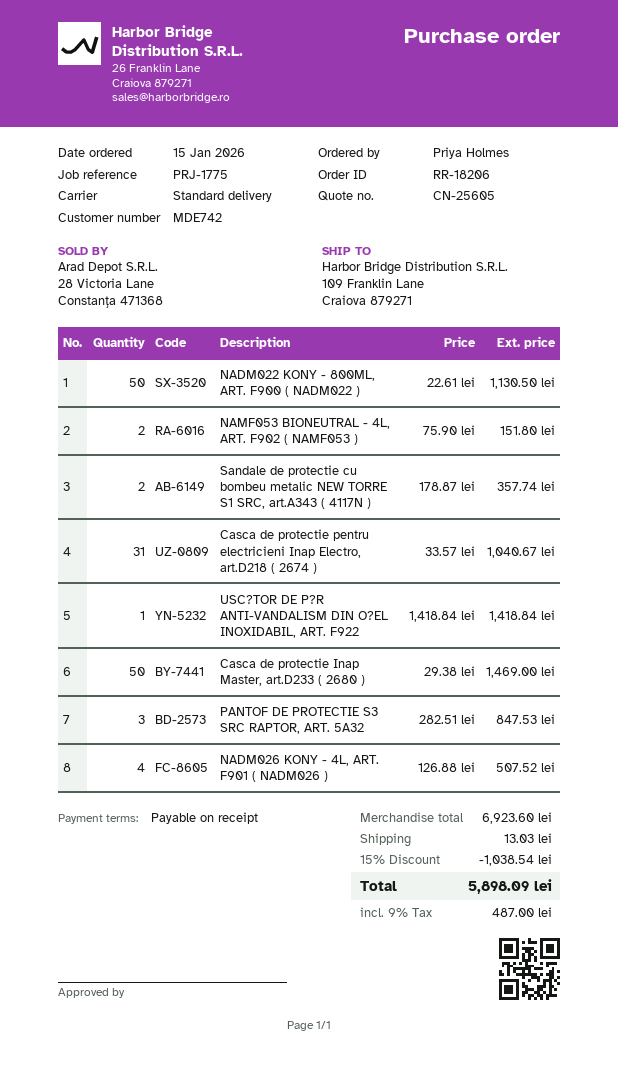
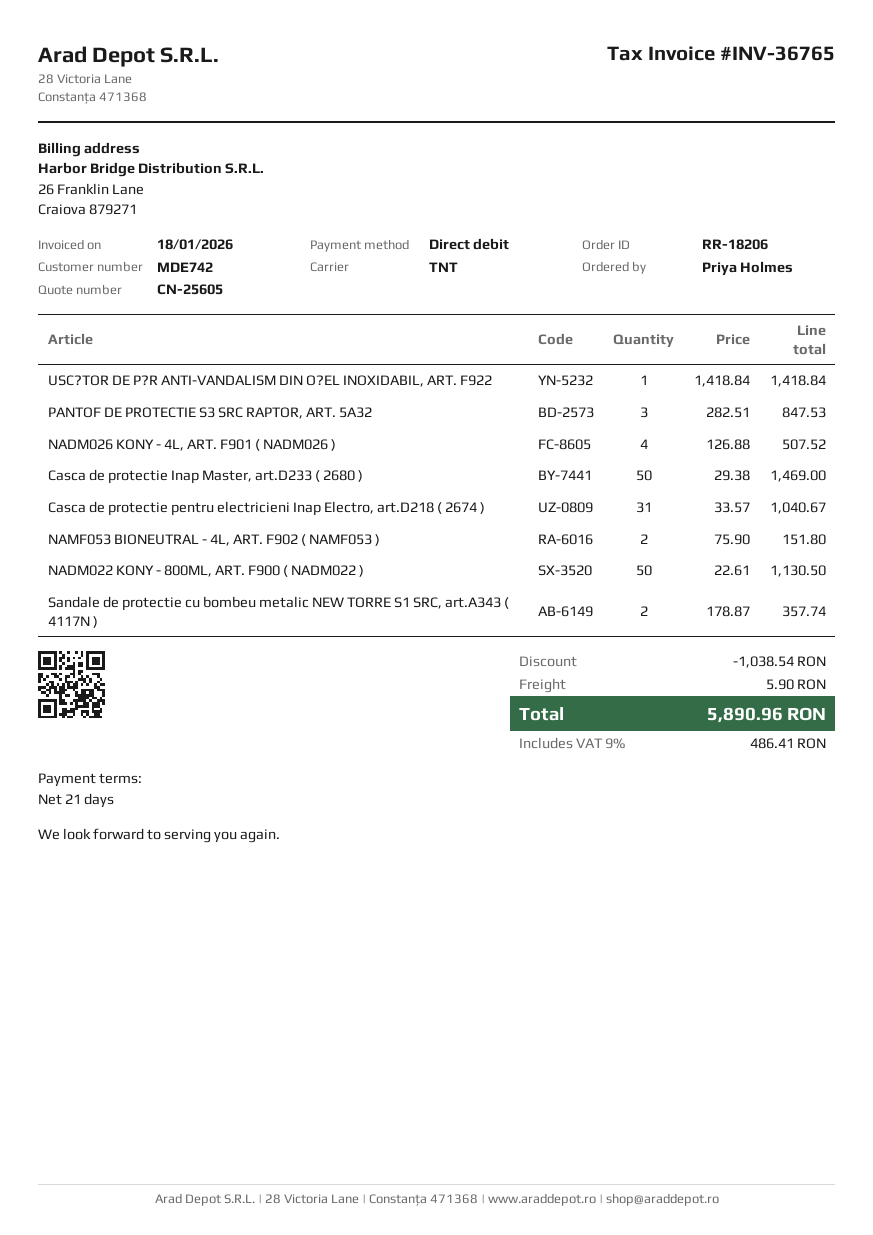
payment terms: on receipt -> 21 days
shipping method: standard -> TNT
shipping: 13.03 -> 5.90
tax: 9% = 487.00 -> 9% = 486.41
total: 5898.09 -> 5890.96

